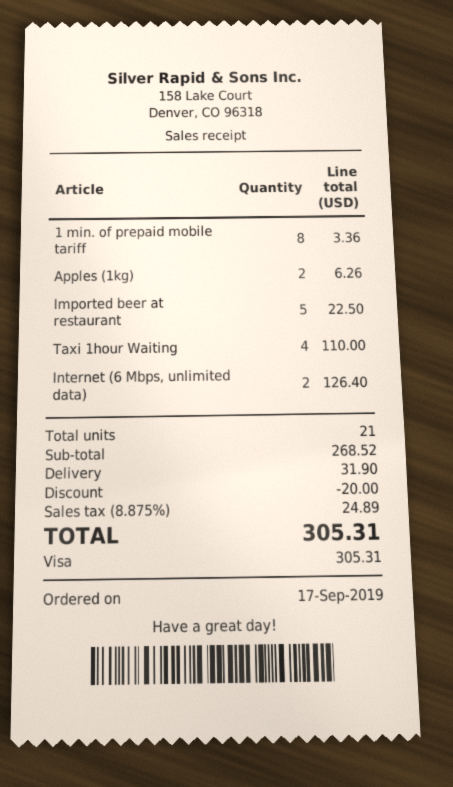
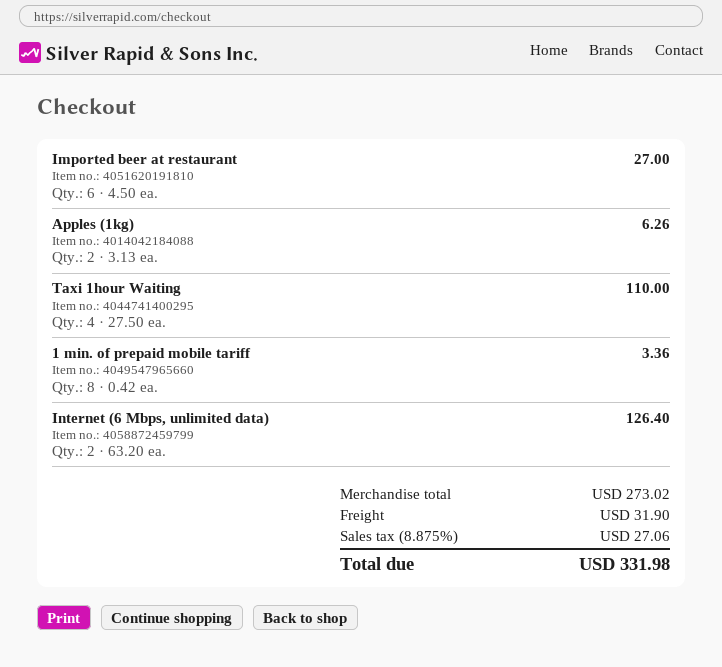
Imported beer at restaurant: 5 for 22.50 -> 6 for 27.00
subtotal: 268.52 -> 273.02
discount: 20.00 -> none
tax: 8.875% = 24.89 -> 8.875% = 27.06
total: 305.31 -> 331.98

